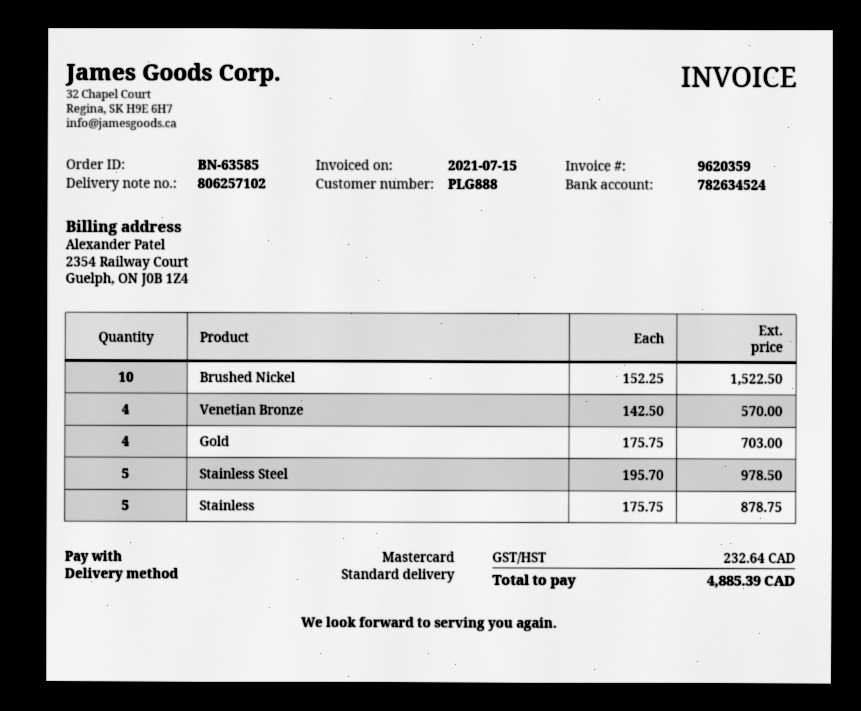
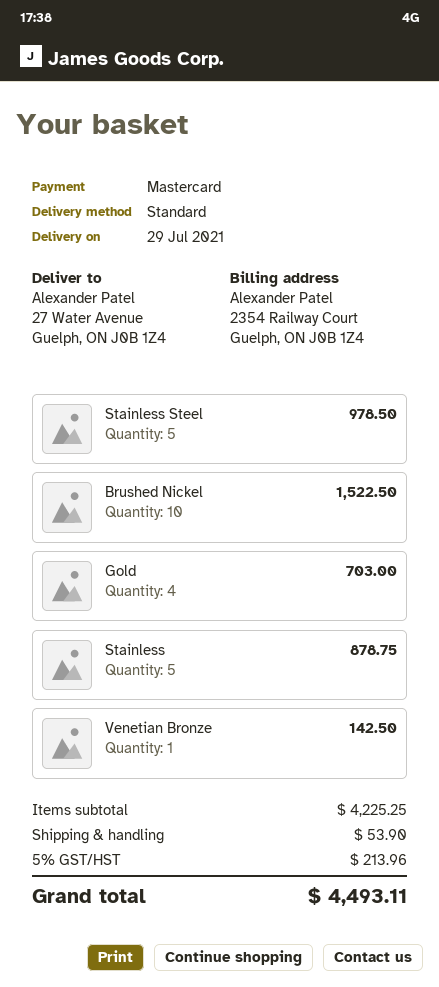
Venetian Bronze: 4 for 570.00 -> 1 for 142.50
shipping: none -> 53.90
tax: 232.64 -> 213.96
total: 4885.39 -> 4493.11

